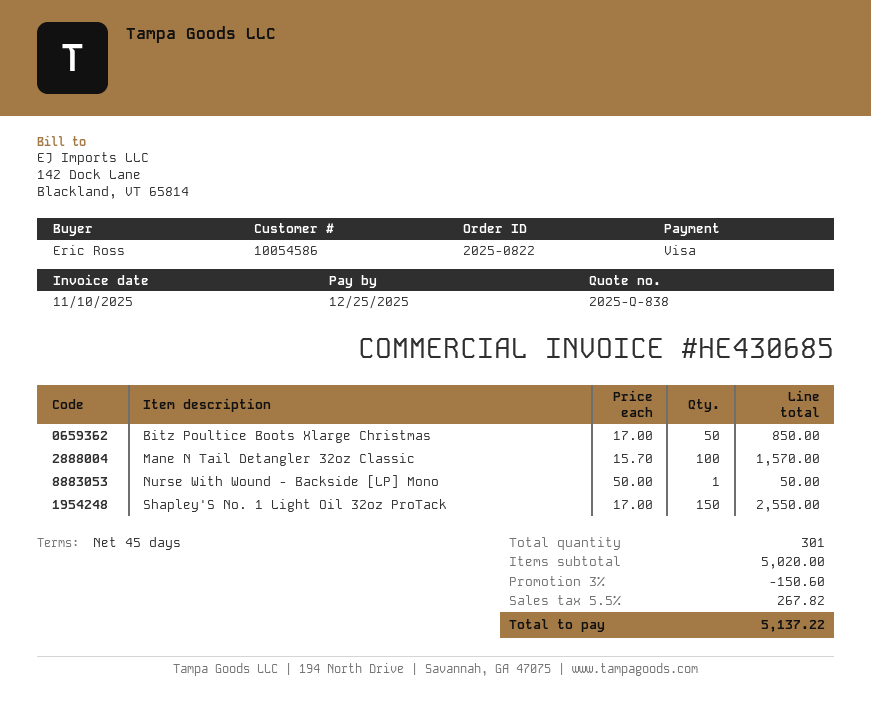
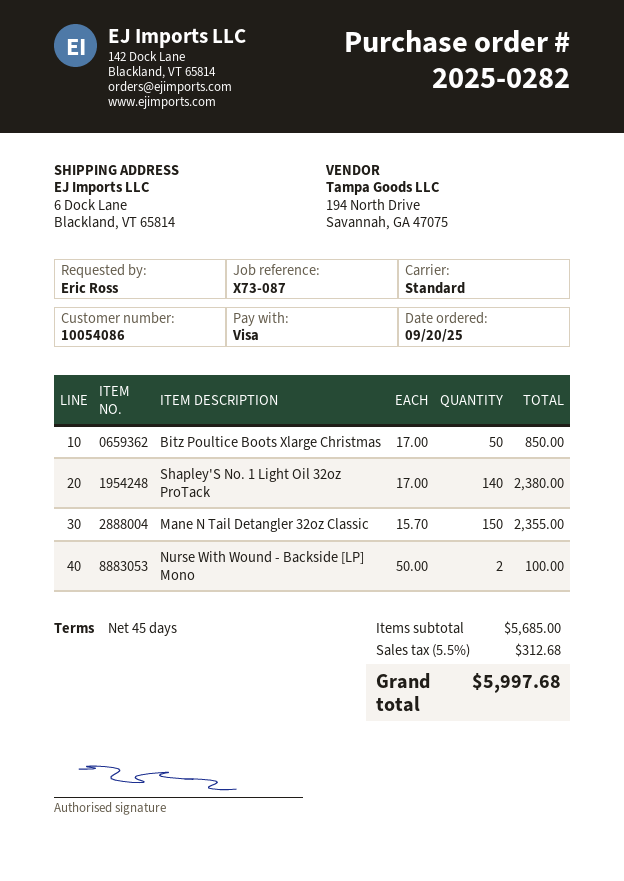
order number: 2025-0822 -> 2025-0282
customer number: 10054586 -> 10054086
Mane N Tail Detangler 32oz Classic: 100 x 15.70 = 1570.00 -> 150 x 15.70 = 2355.00
Nurse With Wound - Backside [LP] Mono: 1 x 50.00 = 50.00 -> 2 x 50.00 = 100.00
Shapley'S No. 1 Light Oil 32oz ProTack: 150 x 17.00 = 2550.00 -> 140 x 17.00 = 2380.00
subtotal: 5020.00 -> 5685.00
discount: 3% = 150.60 -> none
tax: 5.5% = 267.82 -> 5.5% = 312.68
total: 5137.22 -> 5997.68

